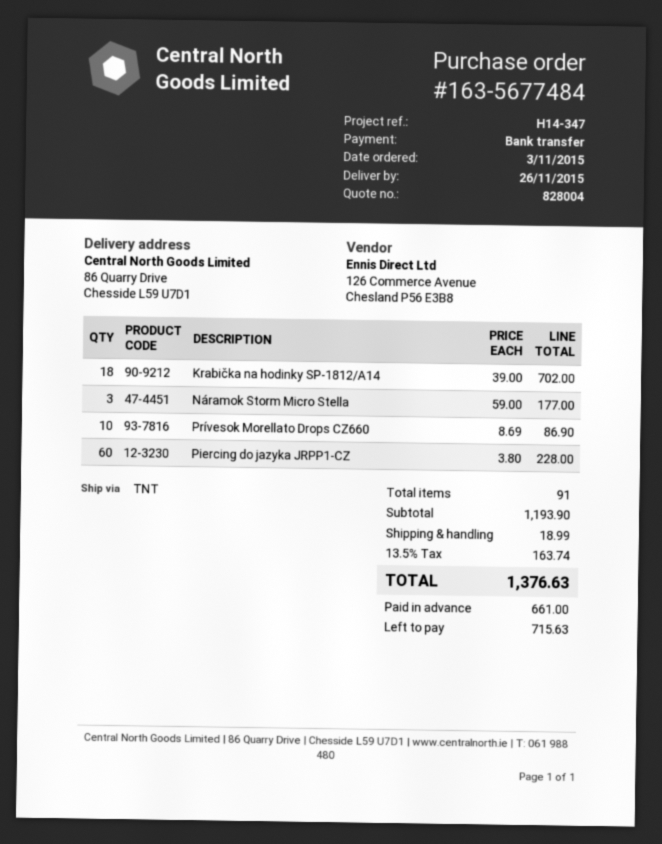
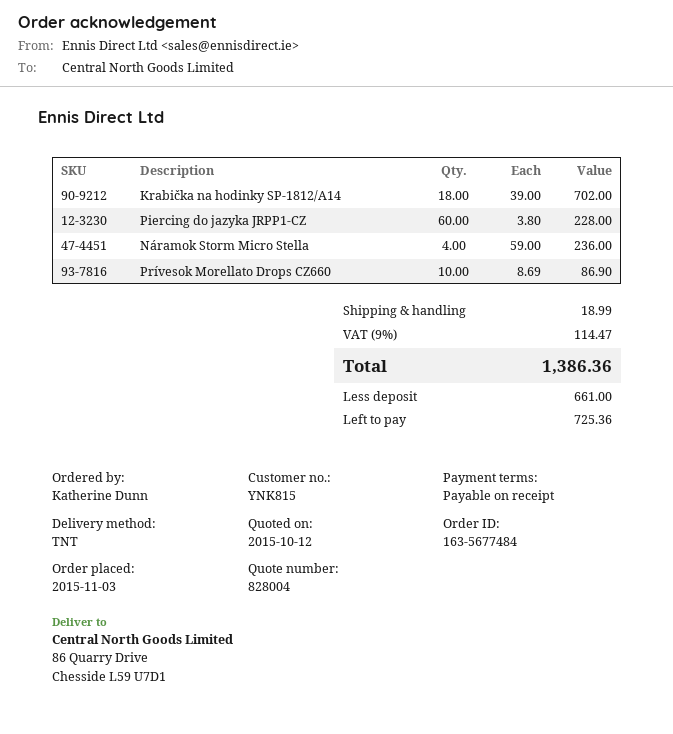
Náramok Storm Micro Stella: 3 x 59.00 = 177.00 -> 4 x 59.00 = 236.00
tax: 13.5% = 163.74 -> 9% = 114.47
total: 1376.63 -> 1386.36
balance: 715.63 -> 725.36

